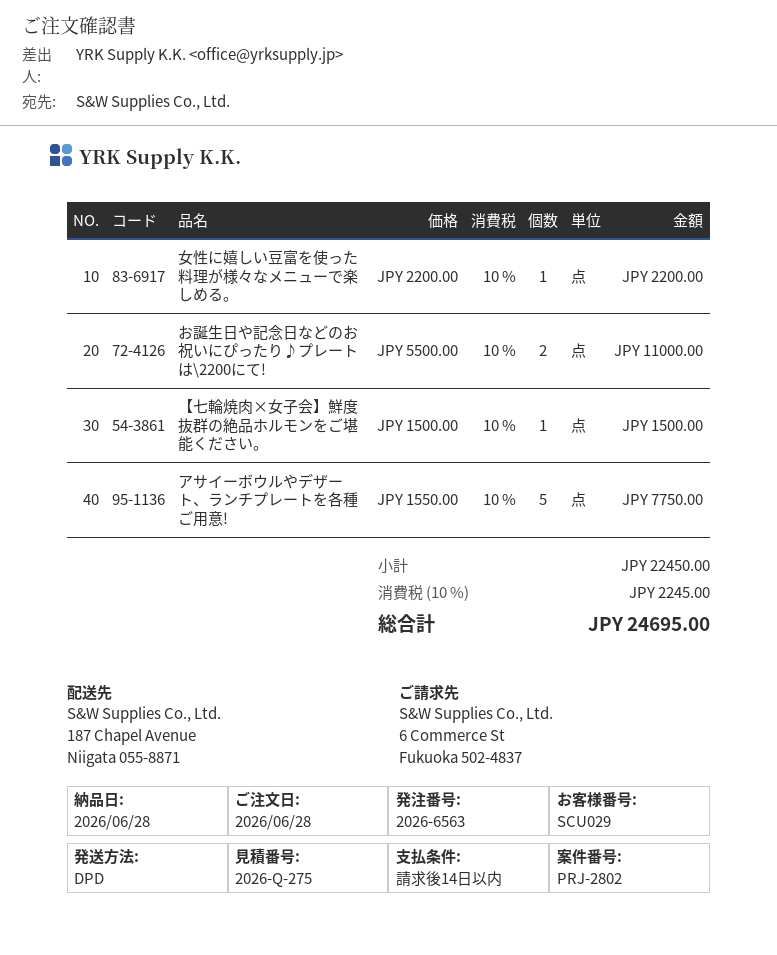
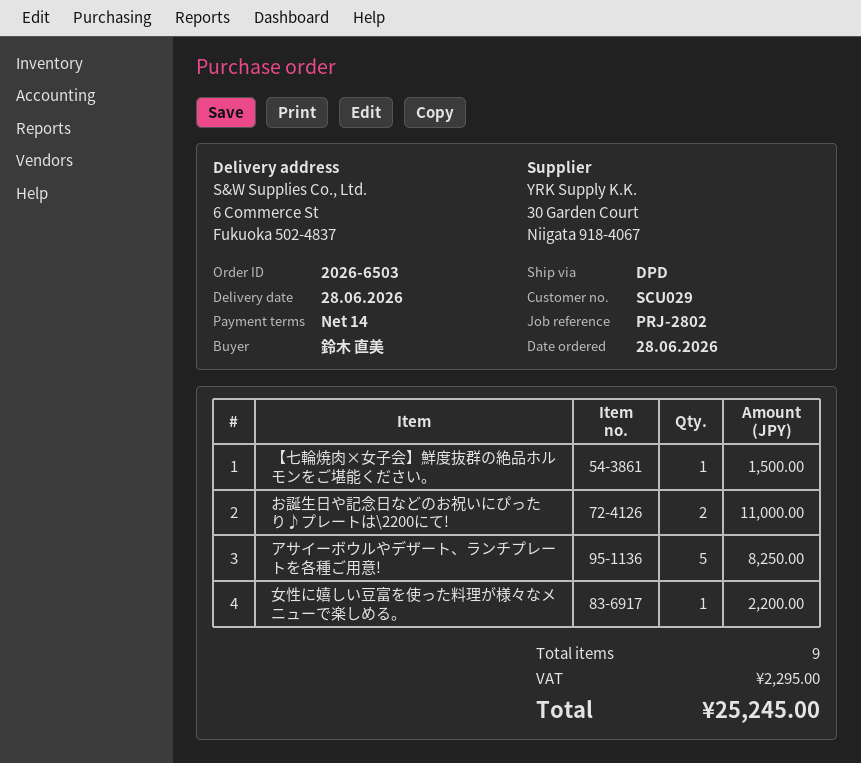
order number: 2026-6563 -> 2026-6503
ship to: 187 Chapel Avenue, Niigata 055-8871 -> 6 Commerce St, Fukuoka 502-4837
アサイーボウルやデザート、ランチプレートを各種ご用意!: 5 for 7750.00 -> 5 for 8250.00
tax: 2245.00 -> 2295.00
total: 24695.00 -> 25245.00

